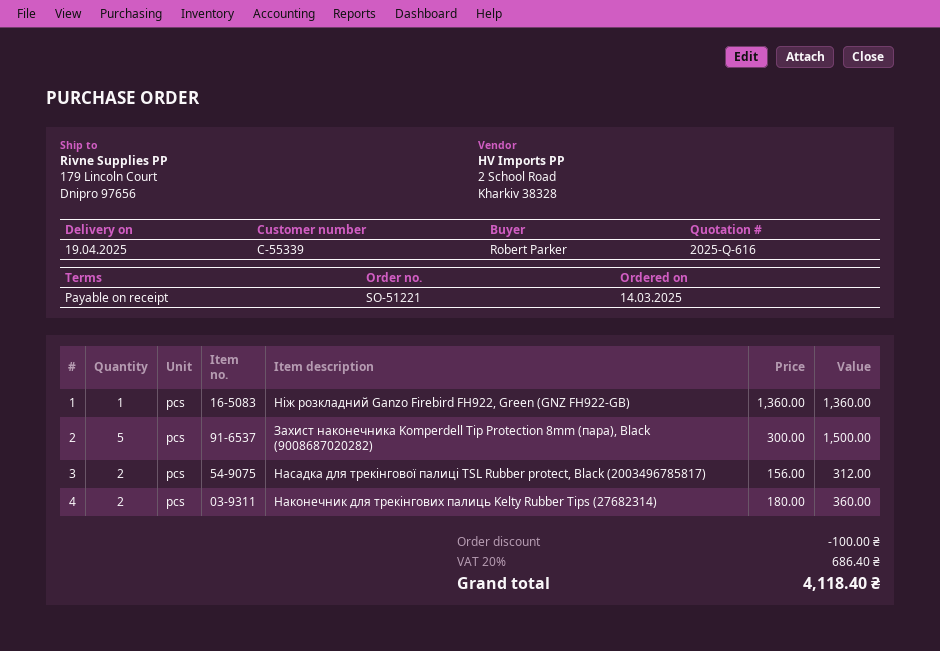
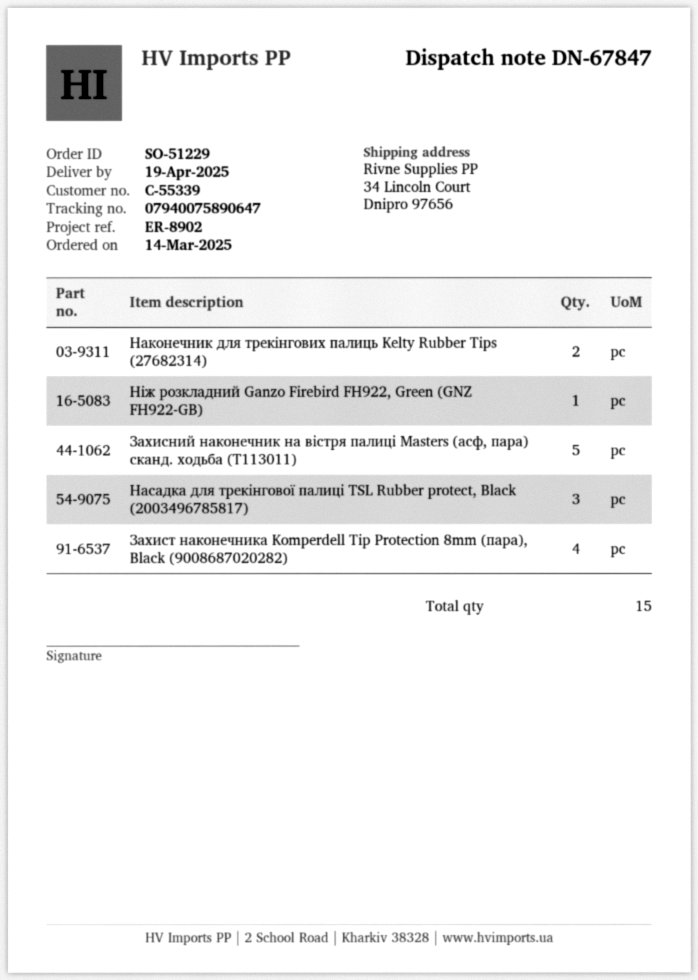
order number: SO-51221 -> SO-51229
ship to: 179 Lincoln Court, Dnipro 97656 -> 34 Lincoln Court, Dnipro 97656
Захист наконечника Komperdell Tip Protection 8mm (пара), Black (9008687020282): 5 -> 4
Насадка для трекінгової палиці TSL Rubber protect, Black (2003496785817): 2 -> 3
Захисний наконечник на вістря палиці Masters (асф, пара) сканд. ходьба (T113011): none -> 5

